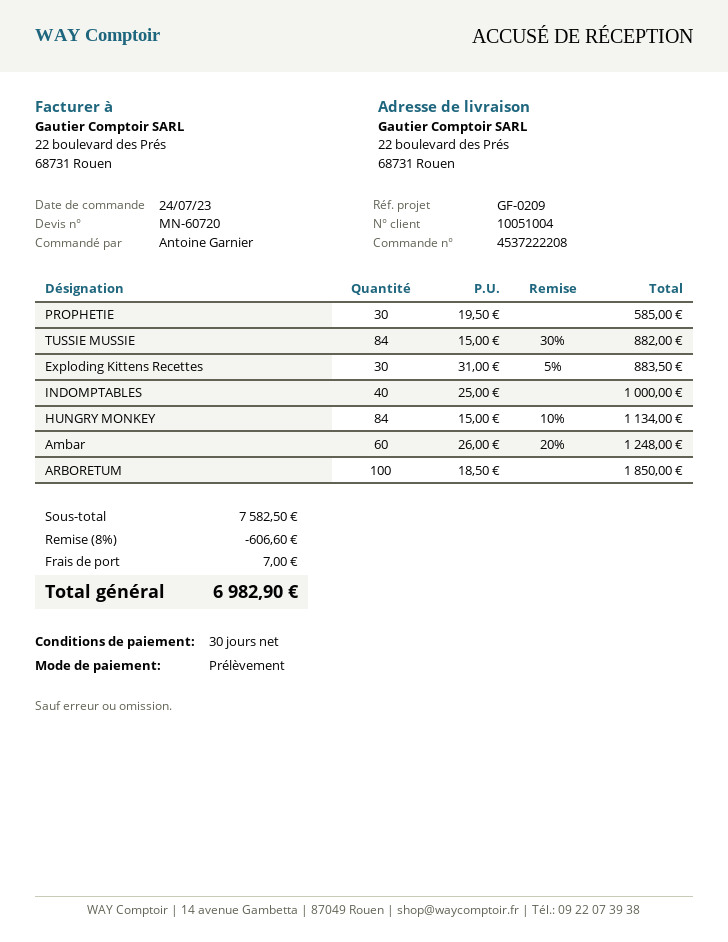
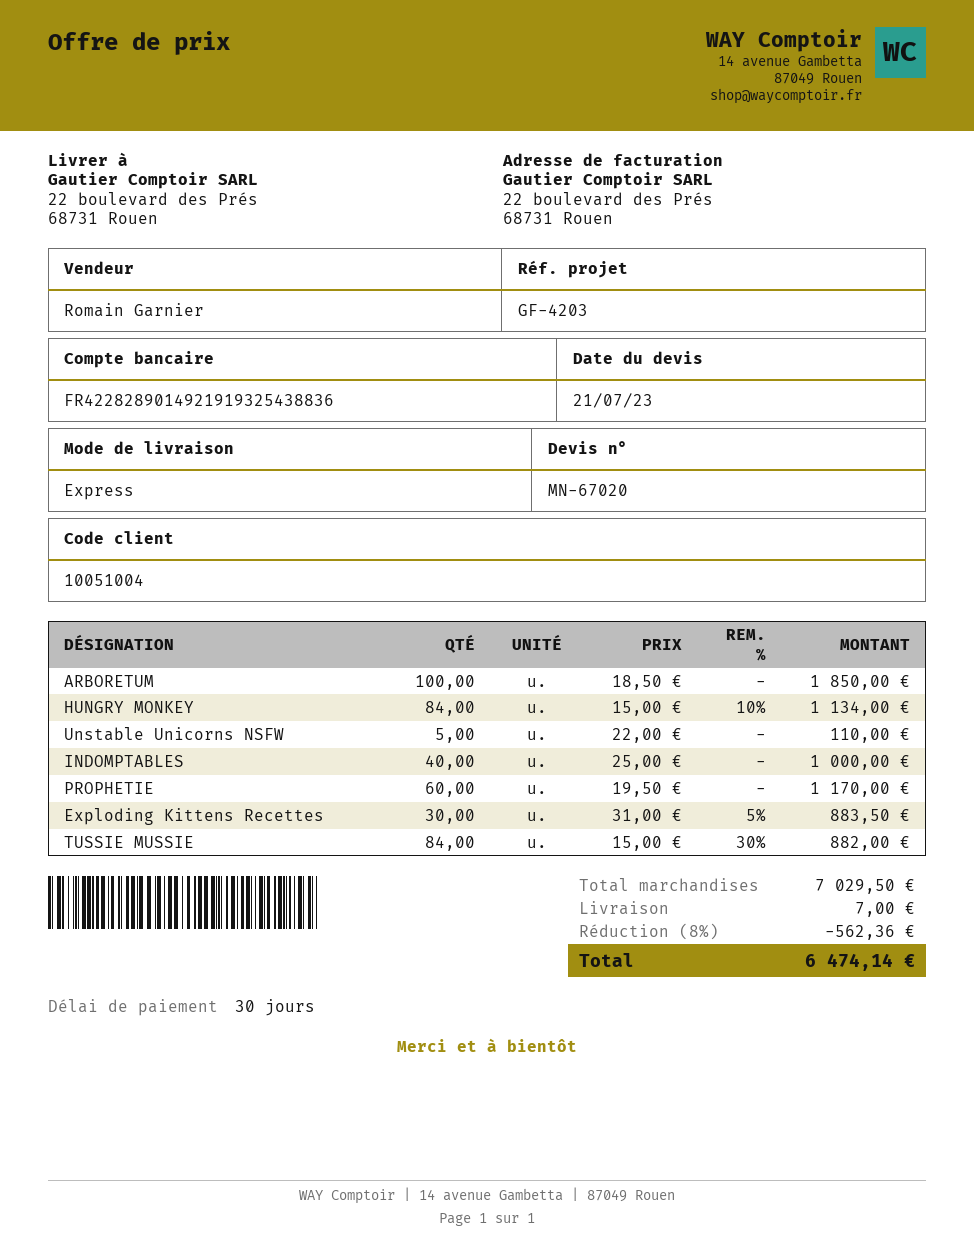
quote number: MN-60720 -> MN-67020
reference: GF-0209 -> GF-4203
PROPHETIE: 30 x 19.50 = 585.00 -> 60 x 19.50 = 1170.00
Ambar: 60 x 26.00 - 20% = 1248.00 -> none
Unstable Unicorns NSFW: none -> 5 x 22.00 = 110.00
subtotal: 7582.50 -> 7029.50
discount: 8% = 606.60 -> 8% = 562.36
total: 6982.90 -> 6474.14

